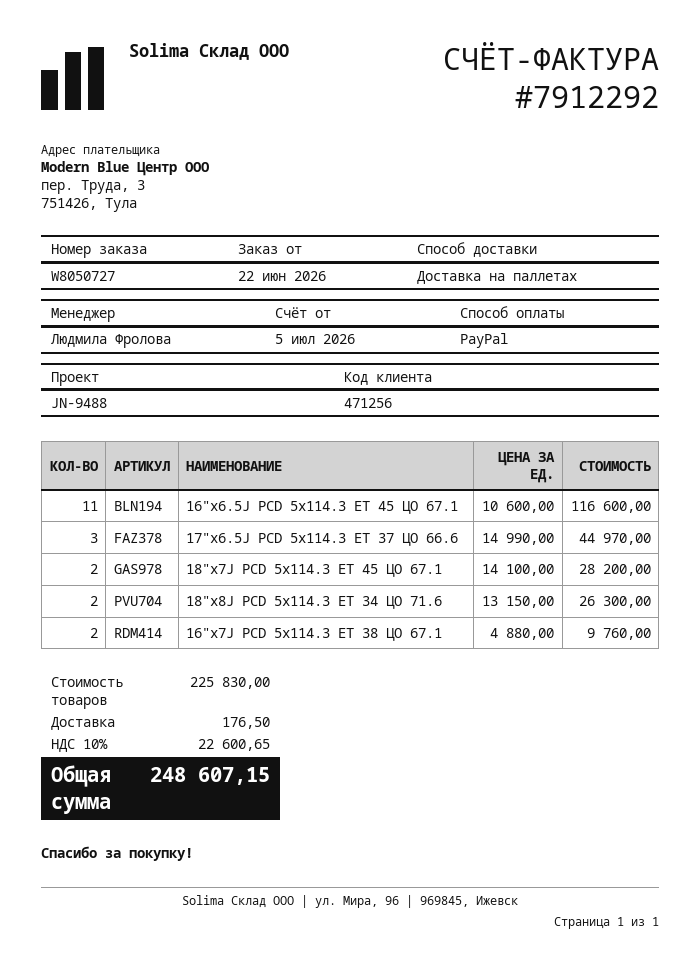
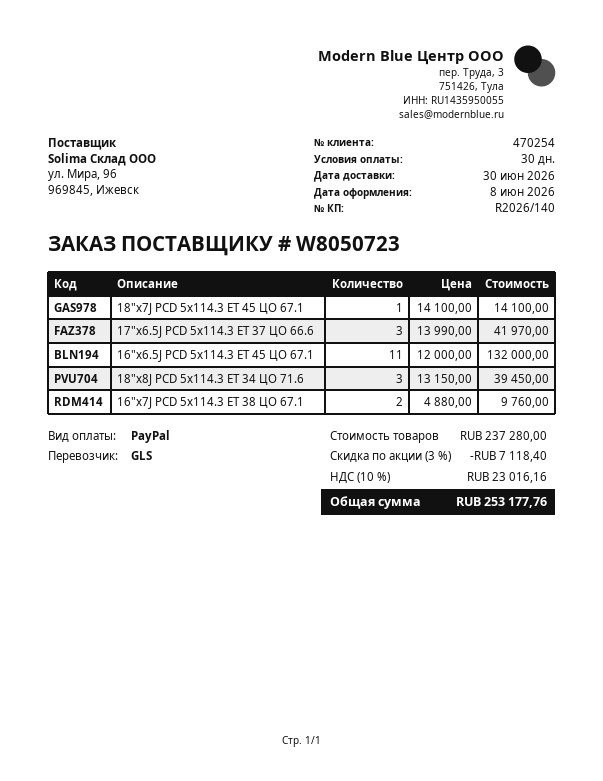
order number: W8050727 -> W8050723
order date: 2026-06-22 -> 2026-06-08
customer number: 471256 -> 470254
shipping method: pallet freight -> GLS
16"x6.5J PCD 5x114.3 ЕТ 45 ЦО 67.1: 11 x 10600.00 = 116600.00 -> 11 x 12000.00 = 132000.00
17"x6.5J PCD 5x114.3 ЕТ 37 ЦО 66.6: 3 x 14990.00 = 44970.00 -> 3 x 13990.00 = 41970.00
18"x7J PCD 5x114.3 ЕТ 45 ЦО 67.1: 2 x 14100.00 = 28200.00 -> 1 x 14100.00 = 14100.00
18"x8J PCD 5x114.3 ЕТ 34 ЦО 71.6: 2 x 13150.00 = 26300.00 -> 3 x 13150.00 = 39450.00
subtotal: 225830.00 -> 237280.00
discount: none -> 3% = 7118.40
shipping: 176.50 -> none
tax: 10% = 22600.65 -> 10% = 23016.16
total: 248607.15 -> 253177.76

